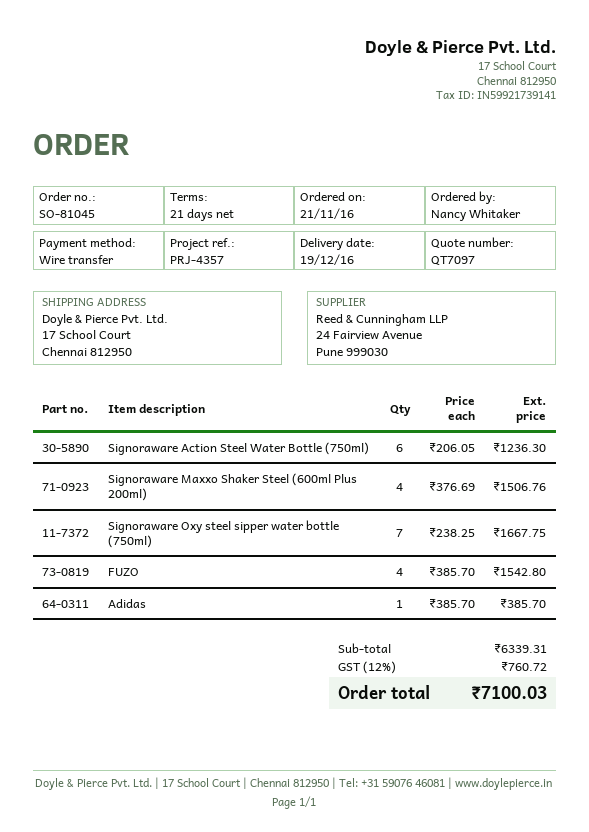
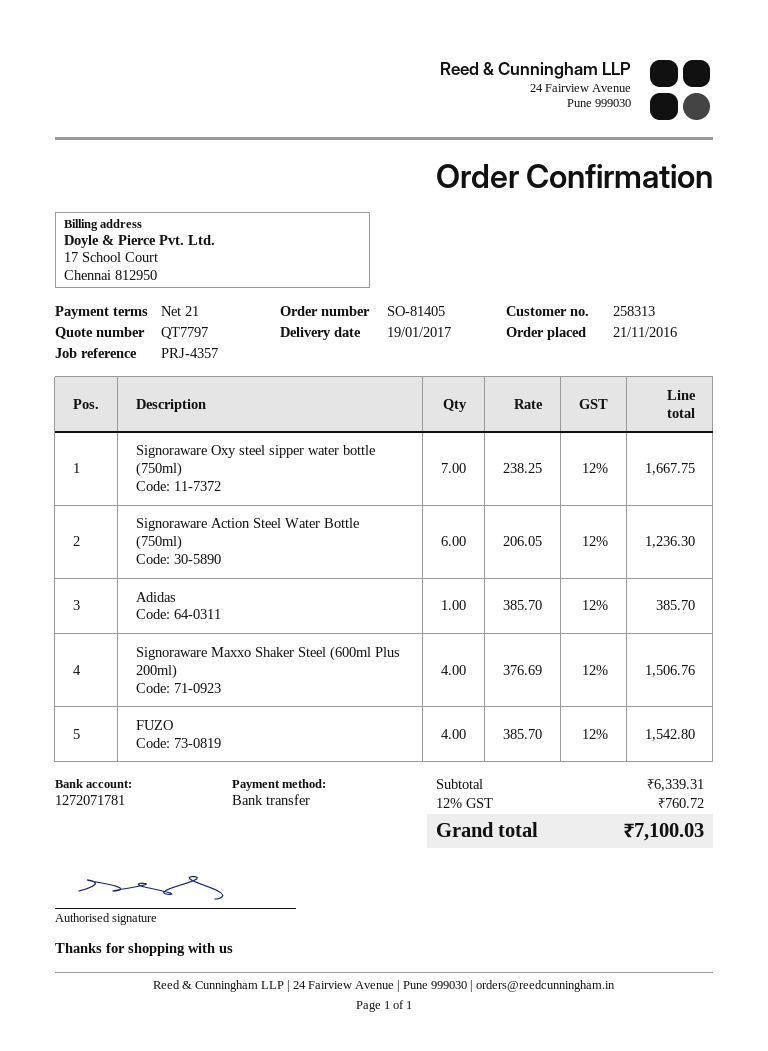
quote number: QT7097 -> QT7797
order number: SO-81045 -> SO-81405
delivery date: 2016-12-19 -> 2017-01-19

